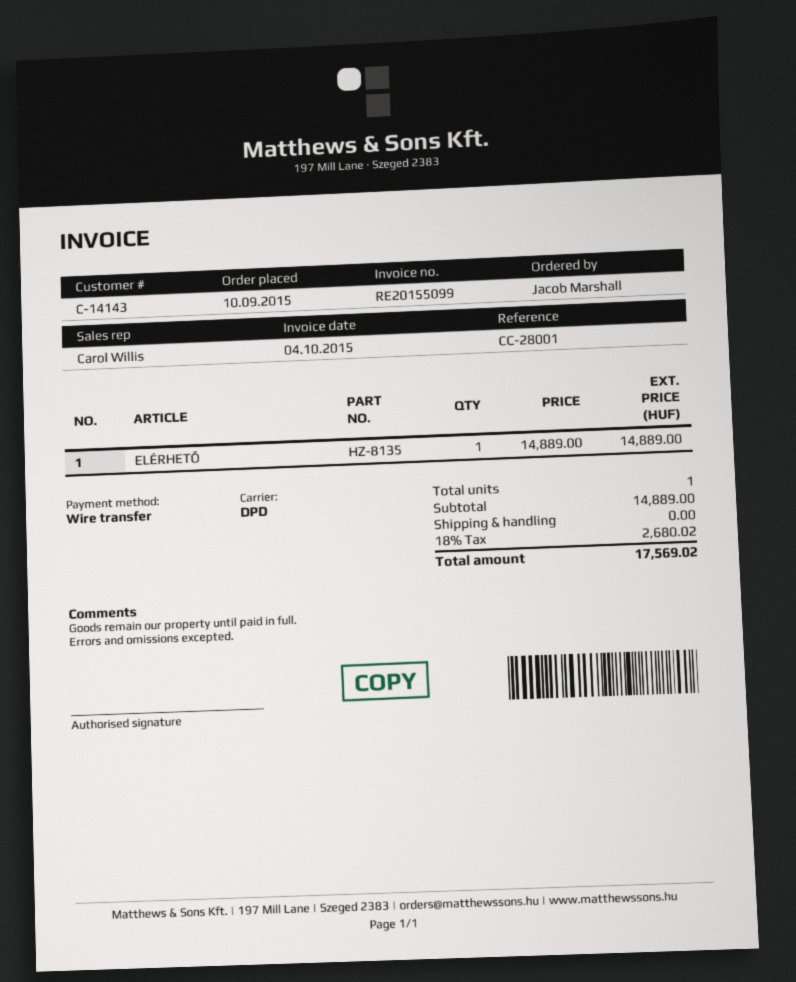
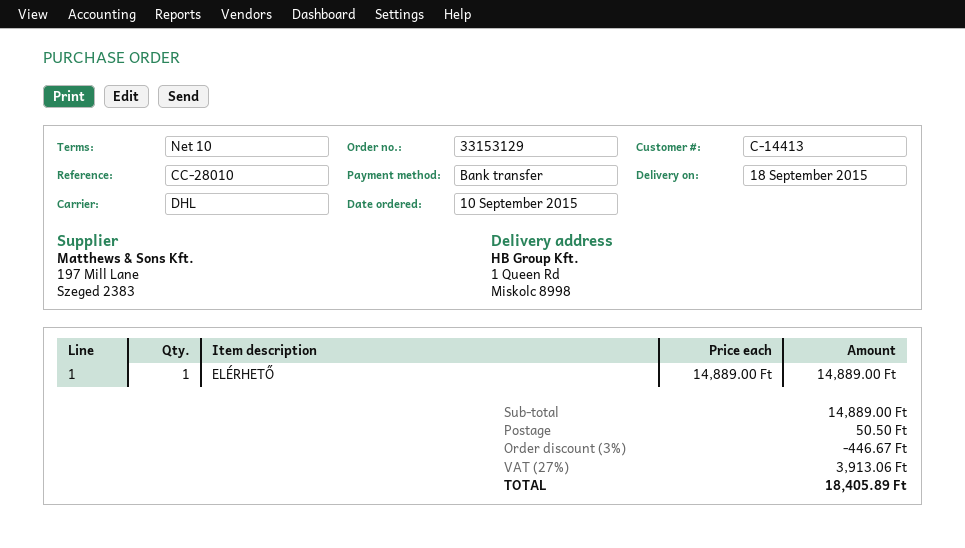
customer number: C-14143 -> C-14413
reference: CC-28001 -> CC-28010
shipping method: DPD -> DHL
discount: none -> 3% = 446.67
shipping: 0.00 -> 50.50
tax: 18% = 2680.02 -> 27% = 3913.06
total: 17569.02 -> 18405.89

